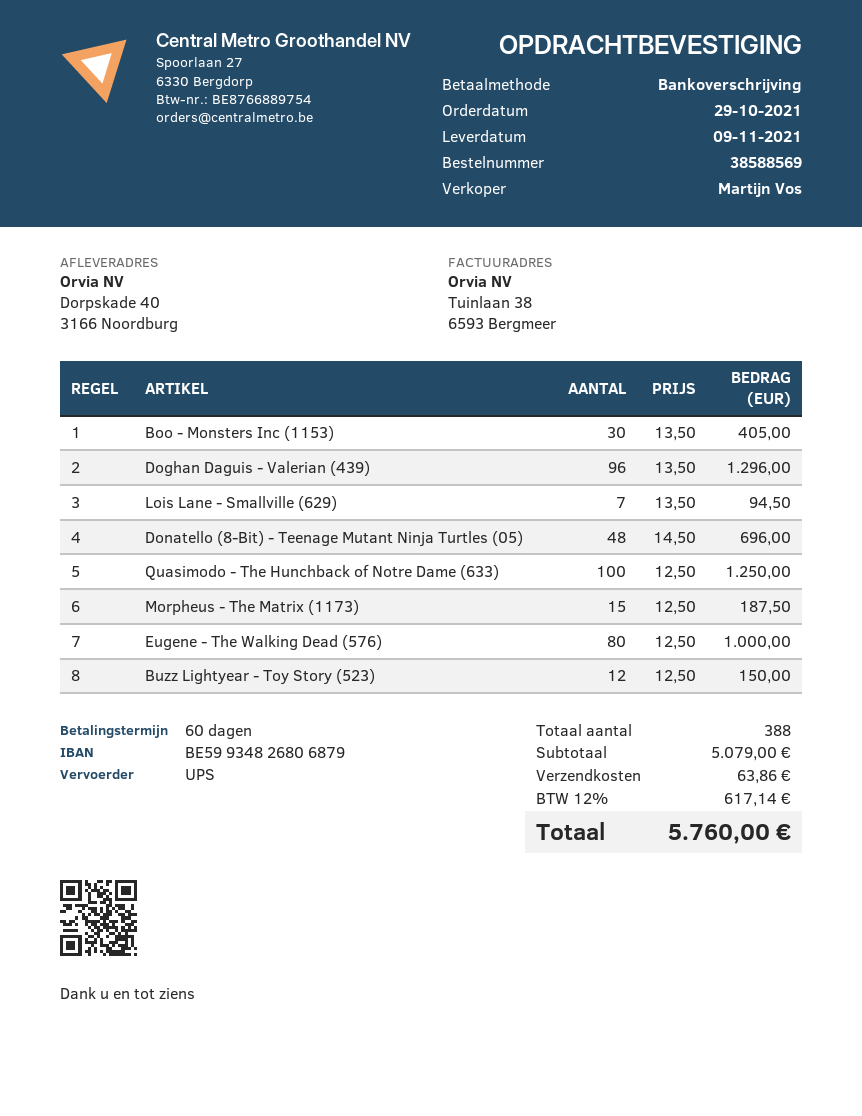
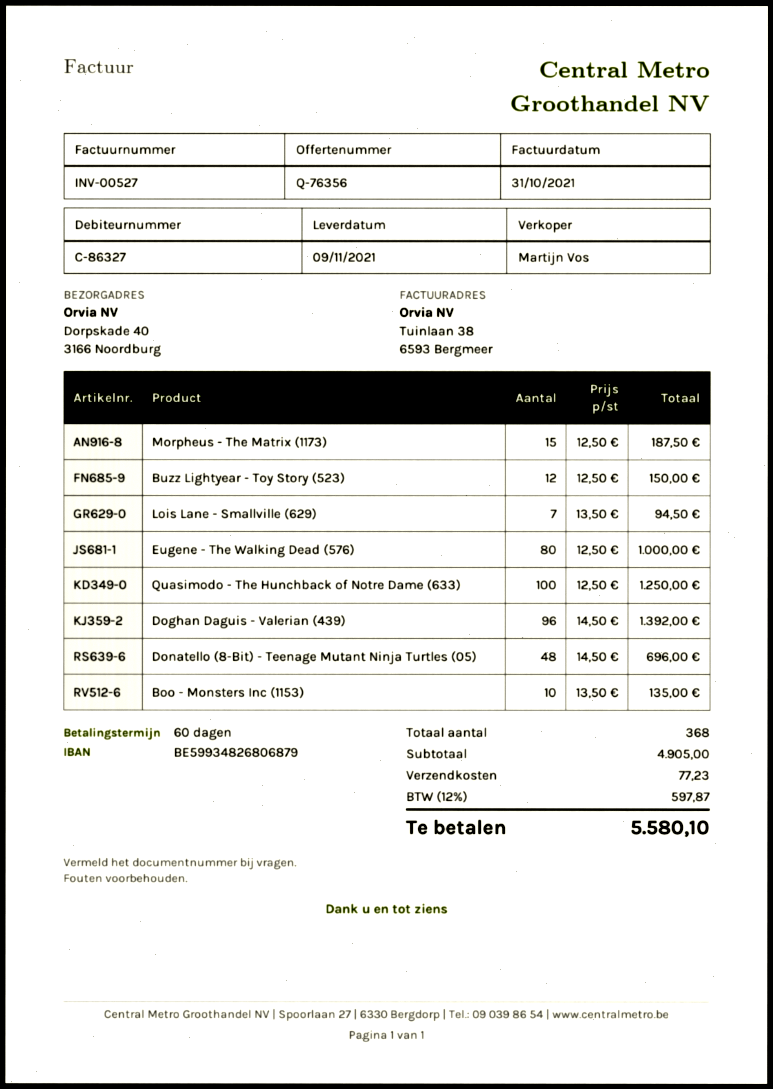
Boo - Monsters Inc (1153): 30 x 13.50 = 405.00 -> 10 x 13.50 = 135.00
Doghan Daguis - Valerian (439): 96 x 13.50 = 1296.00 -> 96 x 14.50 = 1392.00
total quantity: 388 -> 368
subtotal: 5079.00 -> 4905.00
shipping: 63.86 -> 77.23
tax: 12% = 617.14 -> 12% = 597.87
total: 5760.00 -> 5580.10

